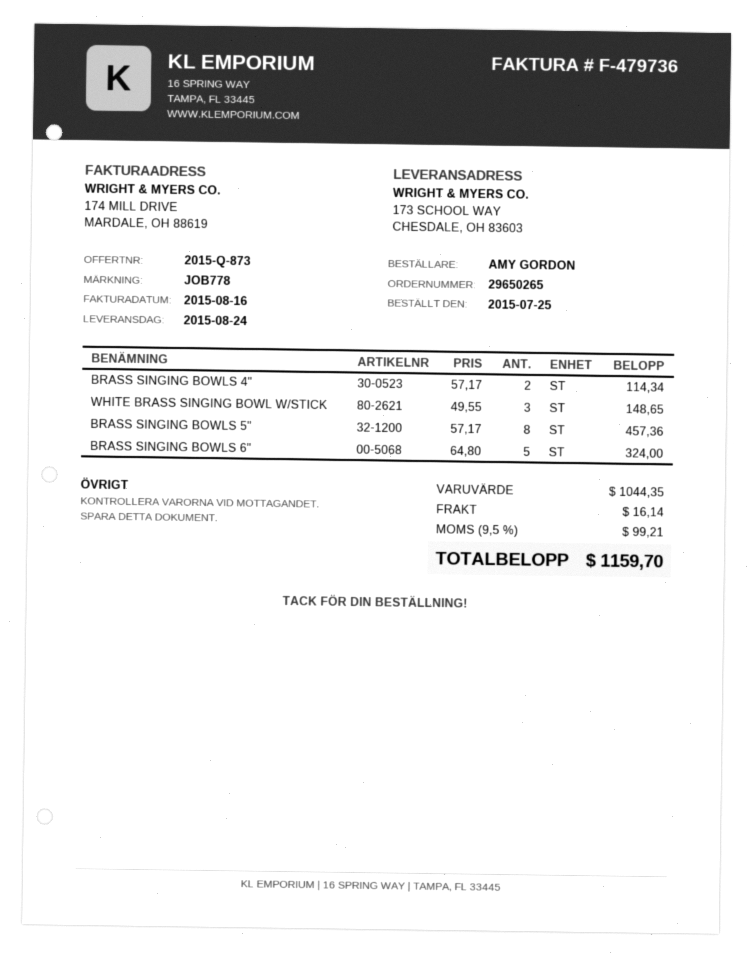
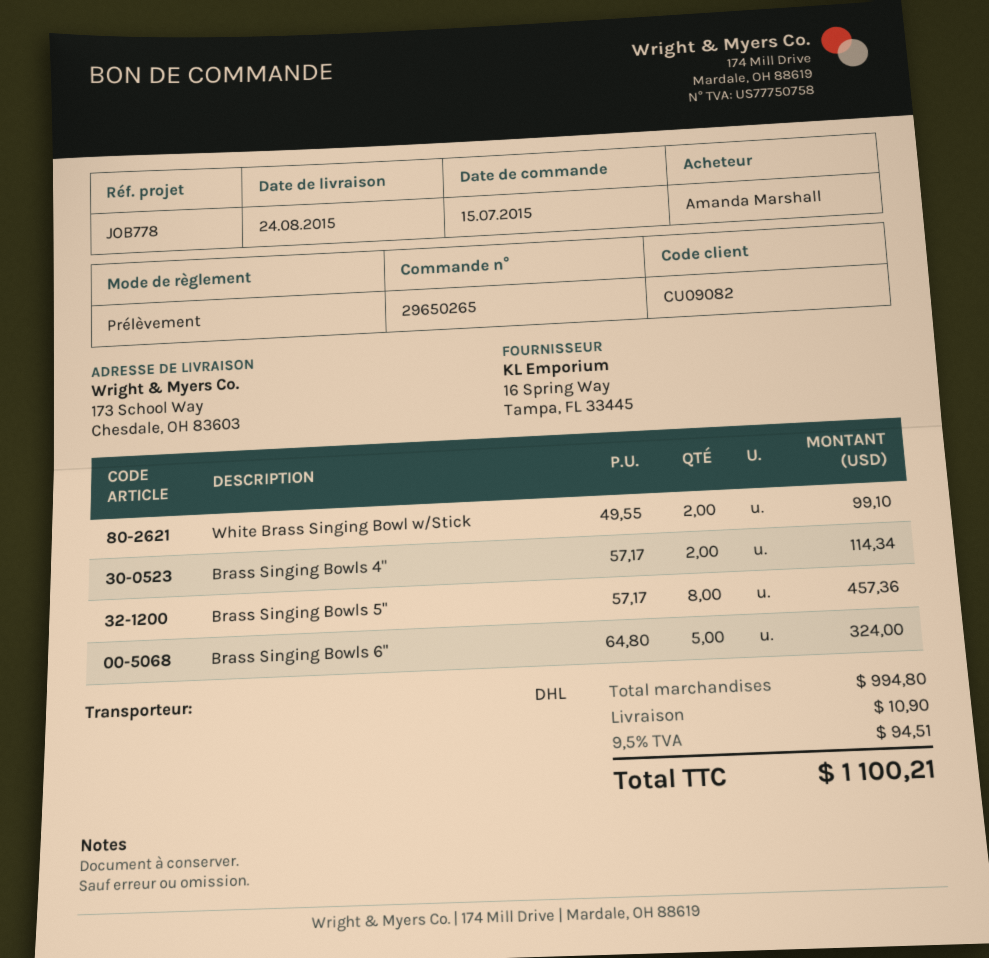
order date: 2015-07-25 -> 2015-07-15
ordered by: AMY GORDON -> Amanda Marshall
WHITE BRASS SINGING BOWL W/STICK: 3 x 49.55 = 148.65 -> 2 x 49.55 = 99.10
subtotal: 1044.35 -> 994.80
shipping: 16.14 -> 10.90
tax: 9.5% = 99.21 -> 9.5% = 94.51
total: 1159.70 -> 1100.21

